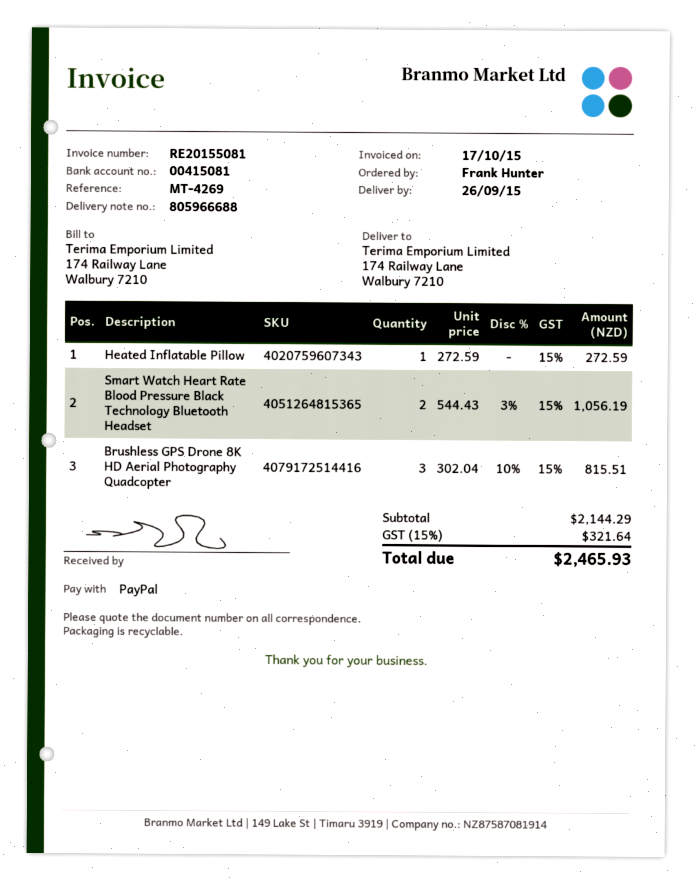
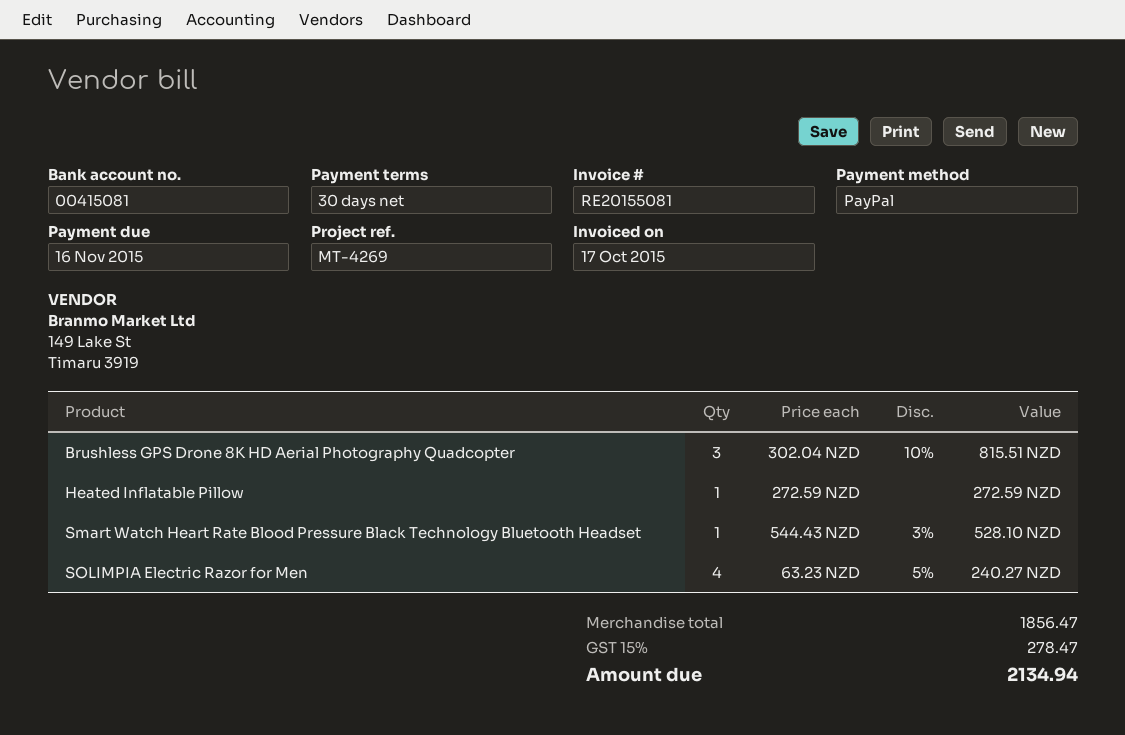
Smart Watch Heart Rate Blood Pressure Black Technology Bluetooth Headset: 2 x 544.43 - 3% = 1056.19 -> 1 x 544.43 - 3% = 528.10
SOLIMPIA Electric Razor for Men: none -> 4 x 63.23 - 5% = 240.27
subtotal: 2144.29 -> 1856.47
tax: 15% = 321.64 -> 15% = 278.47
total: 2465.93 -> 2134.94

